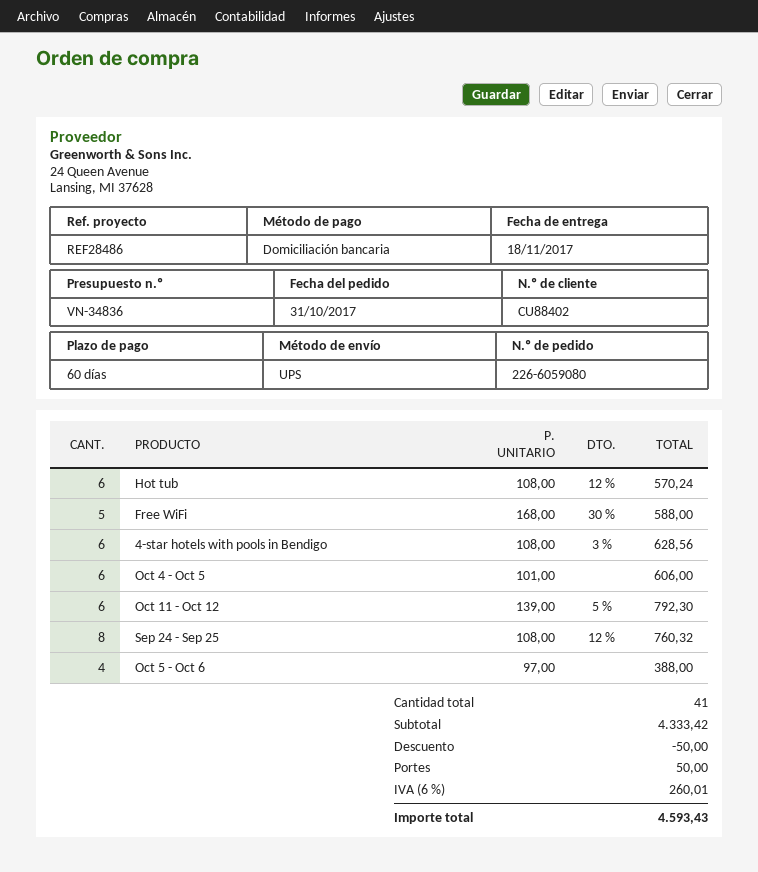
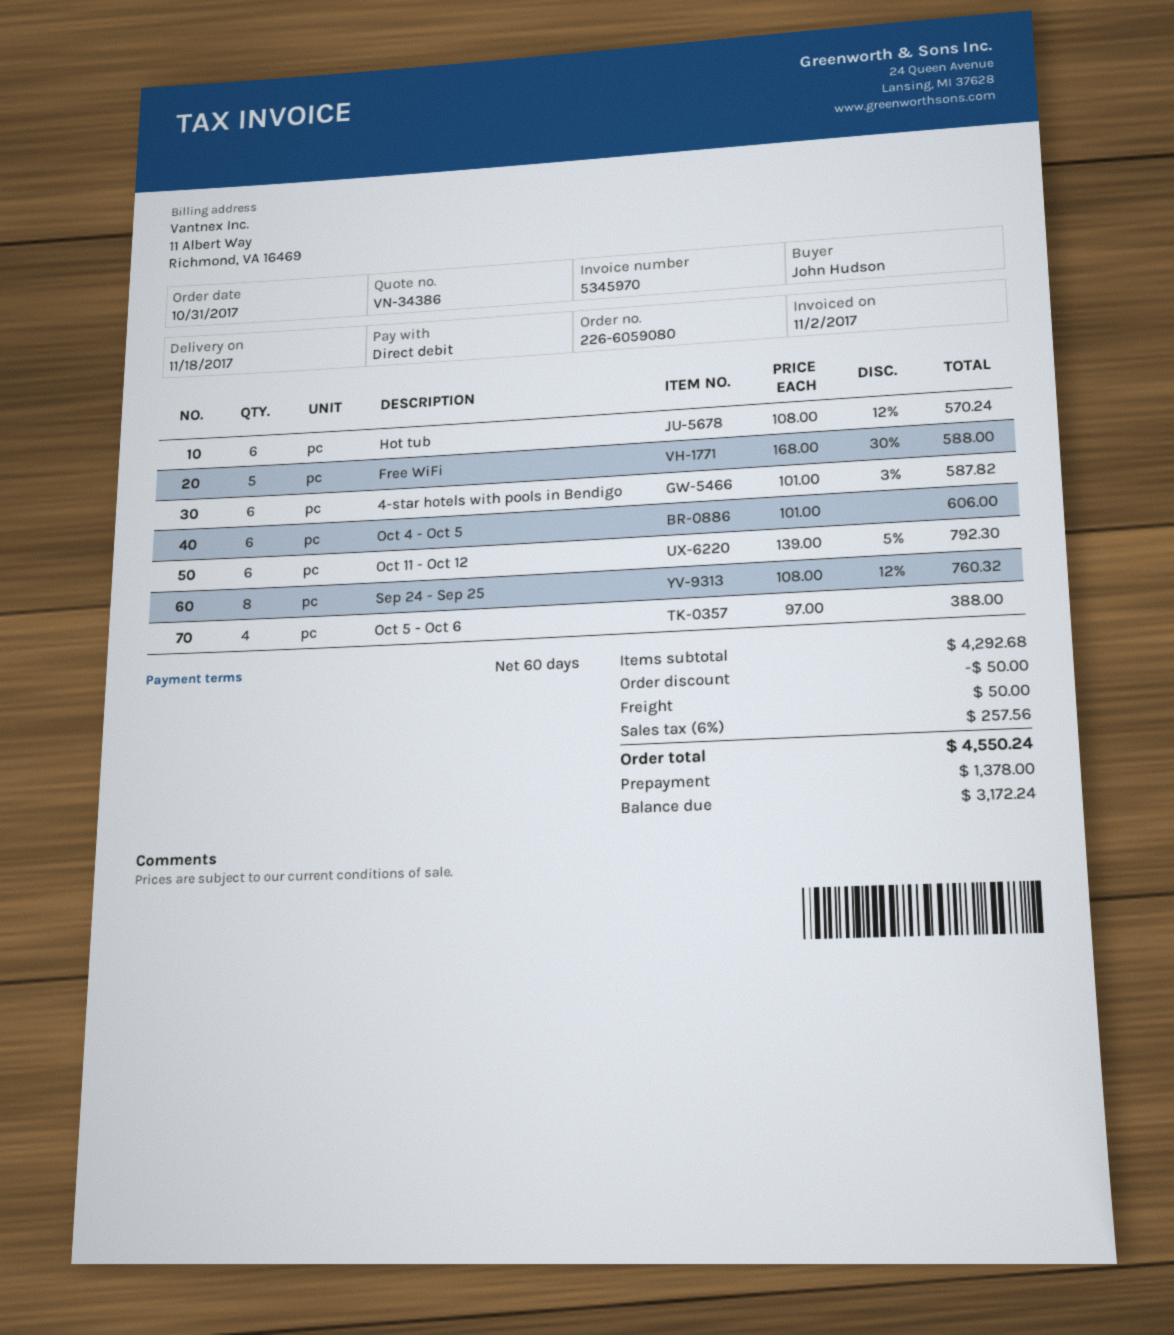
quote number: VN-34836 -> VN-34386
4-star hotels with pools in Bendigo: 6 x 108.00 - 3% = 628.56 -> 6 x 101.00 - 3% = 587.82
subtotal: 4333.42 -> 4292.68
tax: 6% = 260.01 -> 6% = 257.56
total: 4593.43 -> 4550.24

